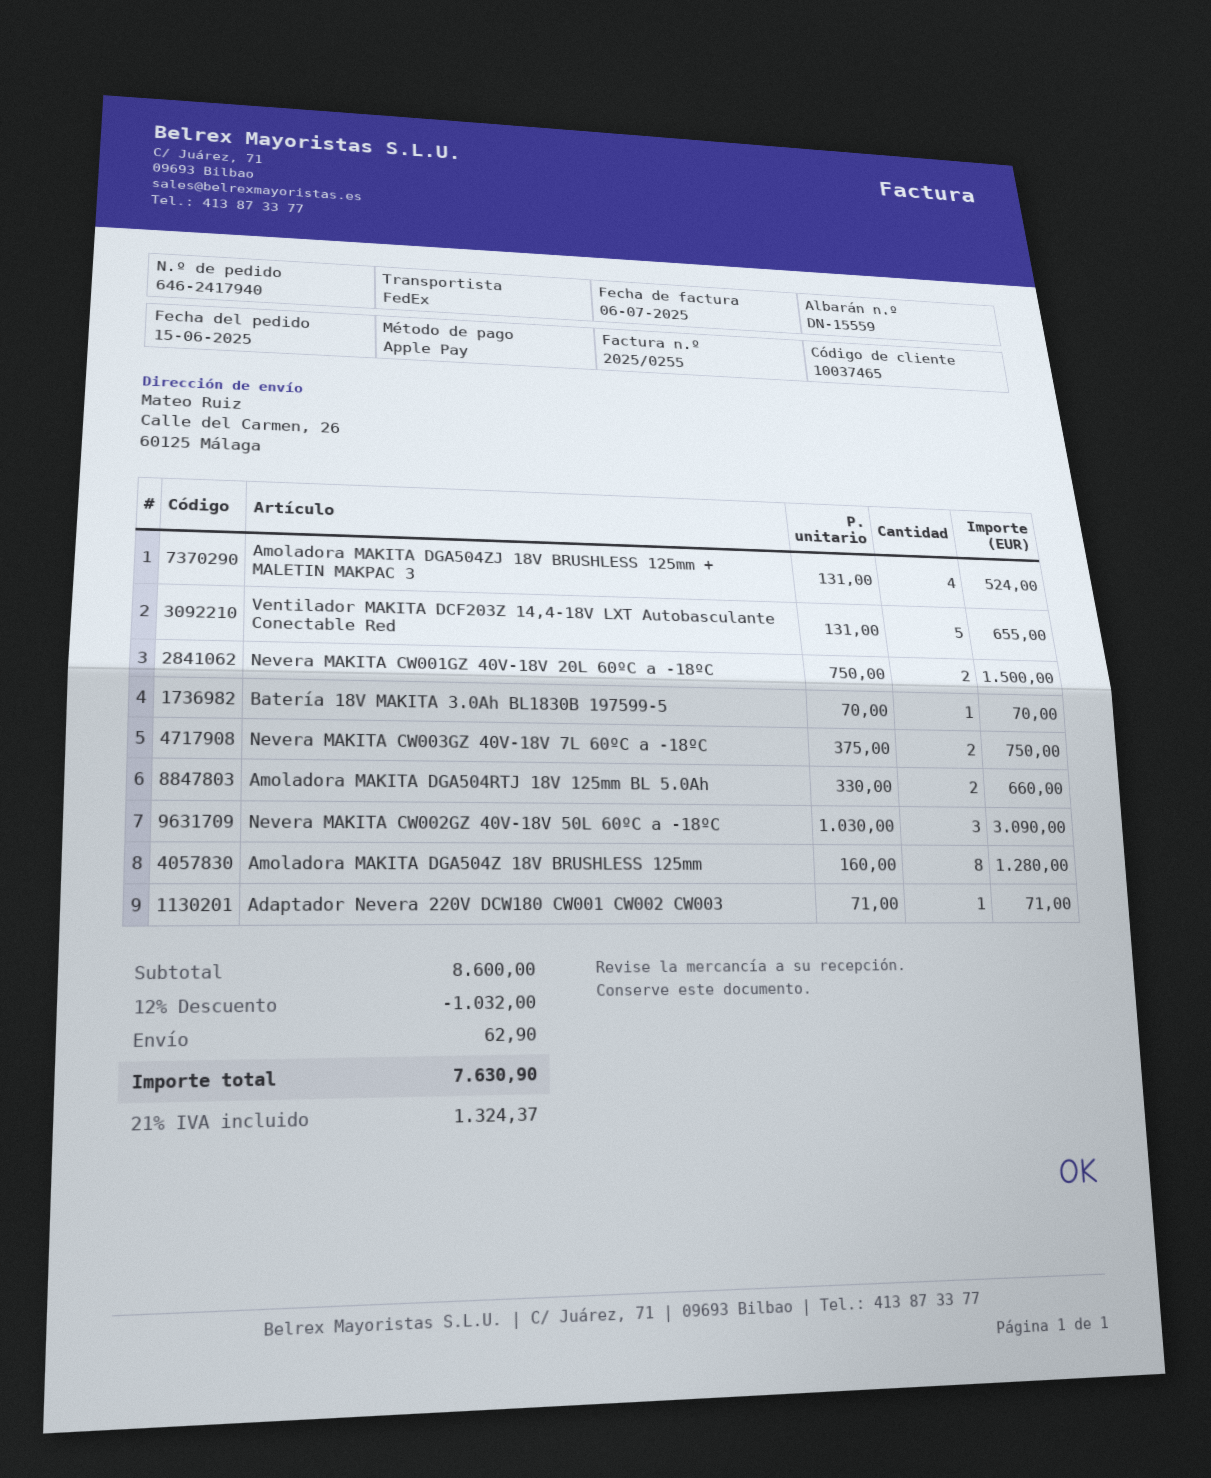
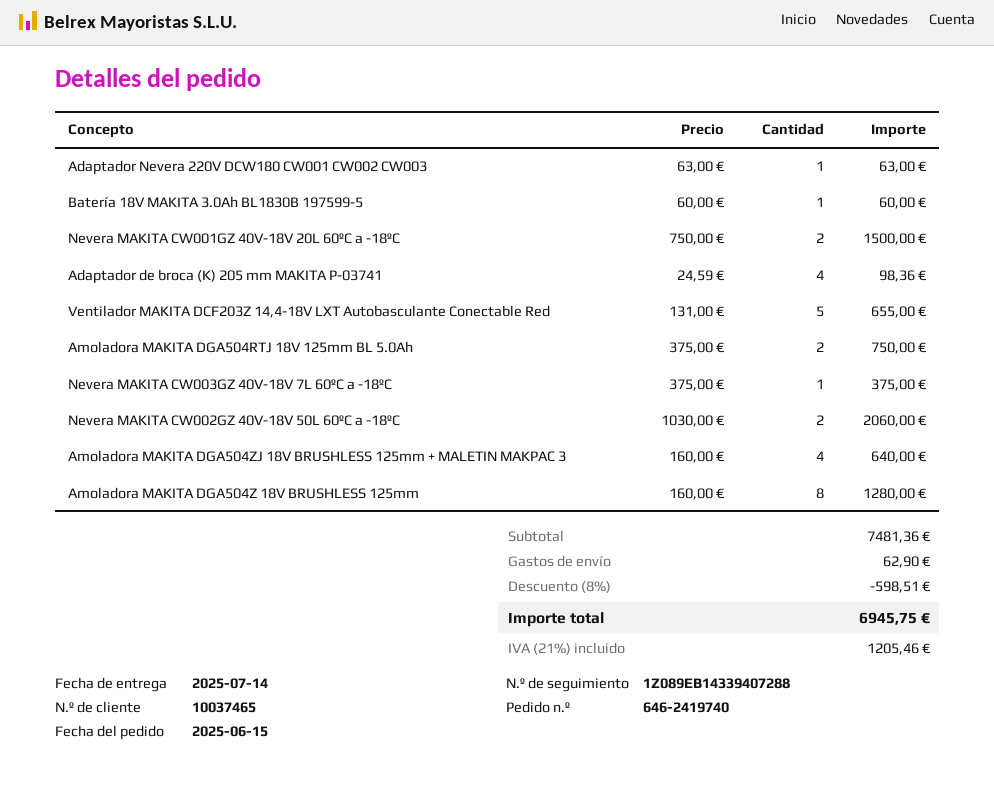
order number: 646-2417940 -> 646-2419740
Amoladora MAKITA DGA504ZJ 18V BRUSHLESS 125mm + MALETIN MAKPAC 3: 4 x 131.00 = 524.00 -> 4 x 160.00 = 640.00
Batería 18V MAKITA 3.0Ah BL1830B 197599-5: 1 x 70.00 = 70.00 -> 1 x 60.00 = 60.00
Nevera MAKITA CW003GZ 40V-18V 7L 60ºC a -18ºC: 2 x 375.00 = 750.00 -> 1 x 375.00 = 375.00
Amoladora MAKITA DGA504RTJ 18V 125mm BL 5.0Ah: 2 x 330.00 = 660.00 -> 2 x 375.00 = 750.00
Nevera MAKITA CW002GZ 40V-18V 50L 60ºC a -18ºC: 3 x 1030.00 = 3090.00 -> 2 x 1030.00 = 2060.00
Adaptador Nevera 220V DCW180 CW001 CW002 CW003: 1 x 71.00 = 71.00 -> 1 x 63.00 = 63.00
Adaptador de broca (K) 205 mm MAKITA P-03741: none -> 4 x 24.59 = 98.36
subtotal: 8600.00 -> 7481.36
discount: 12% = 1032.00 -> 8% = 598.51
tax: 21% = 1324.37 -> 21% = 1205.46
total: 7630.90 -> 6945.75

